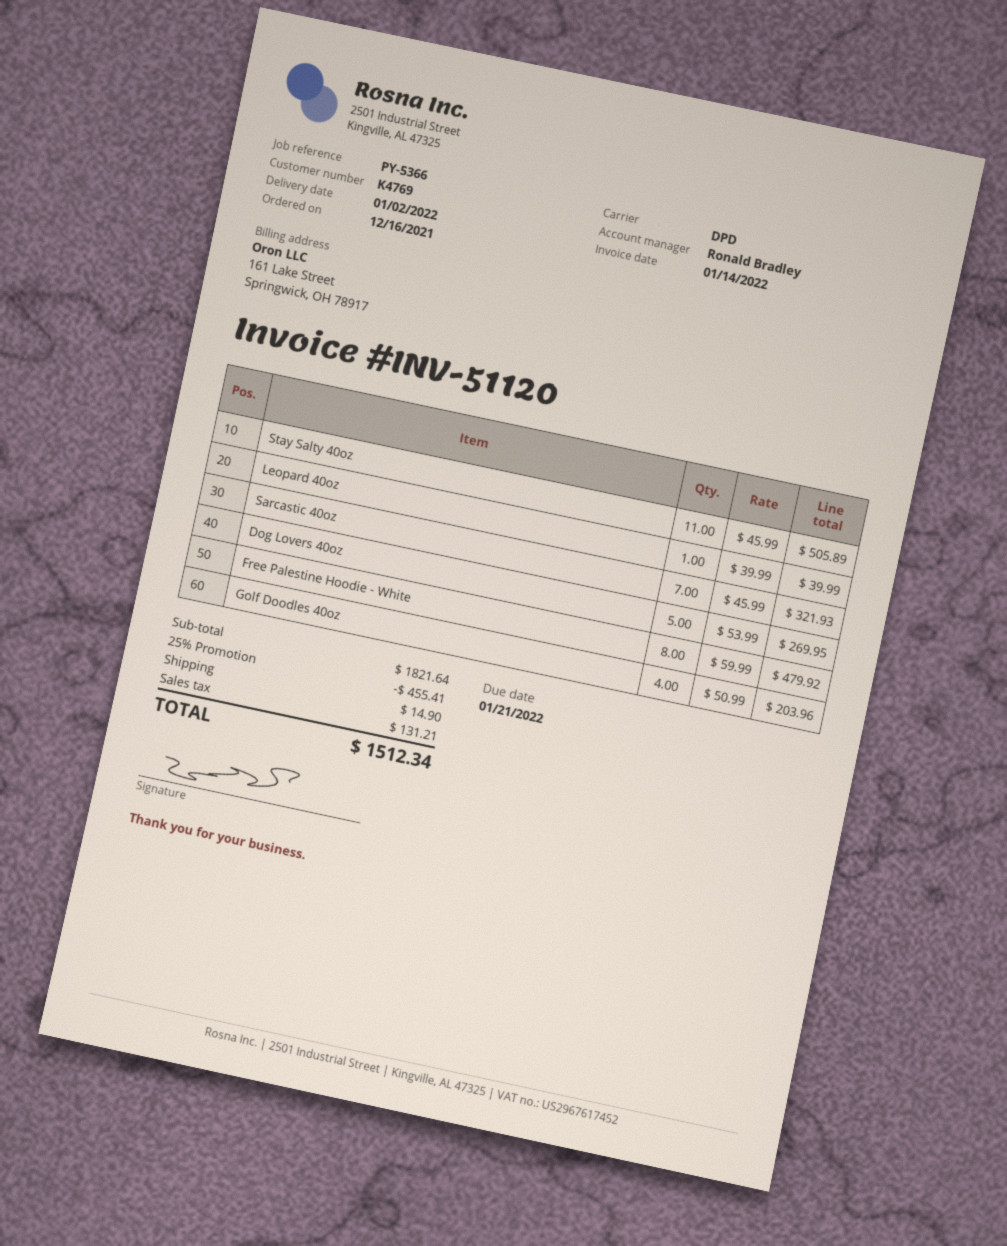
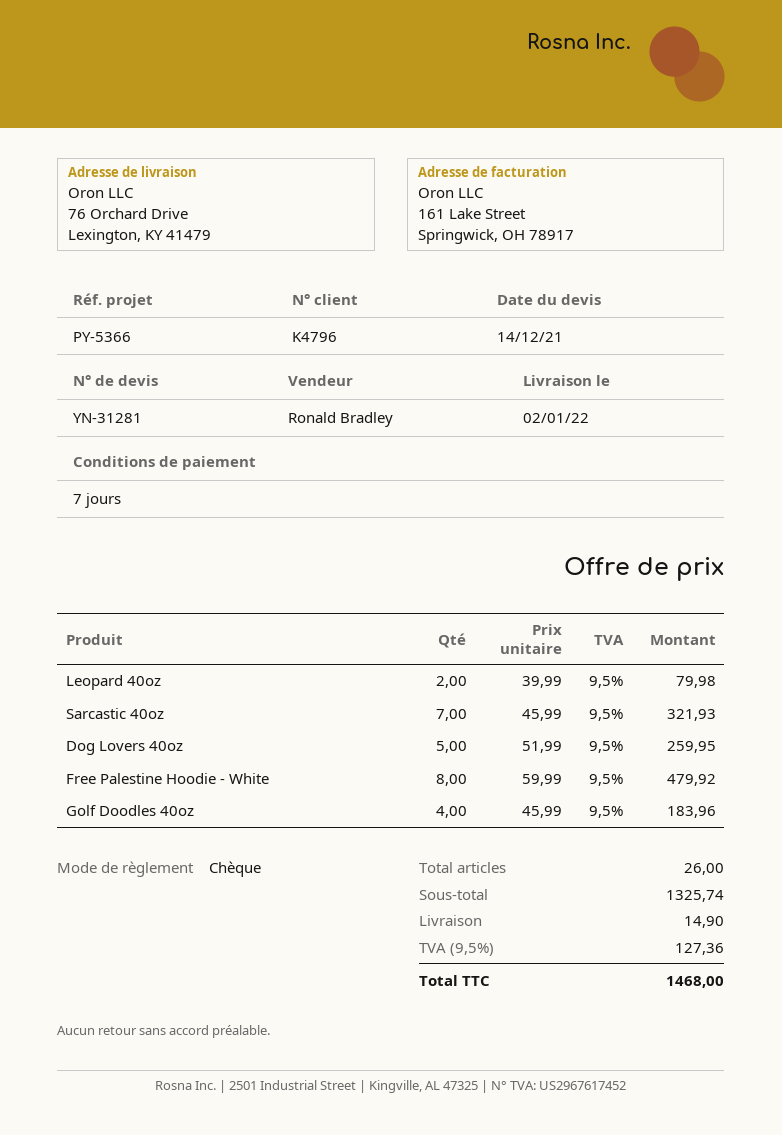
customer number: K4769 -> K4796
Stay Salty 40oz: 11 x 45.99 = 505.89 -> none
Leopard 40oz: 1 x 39.99 = 39.99 -> 2 x 39.99 = 79.98
Dog Lovers 40oz: 5 x 53.99 = 269.95 -> 5 x 51.99 = 259.95
Golf Doodles 40oz: 4 x 50.99 = 203.96 -> 4 x 45.99 = 183.96
subtotal: 1821.64 -> 1325.74
discount: 25% = 455.41 -> none
tax: 131.21 -> 127.36
total: 1512.34 -> 1468.00

